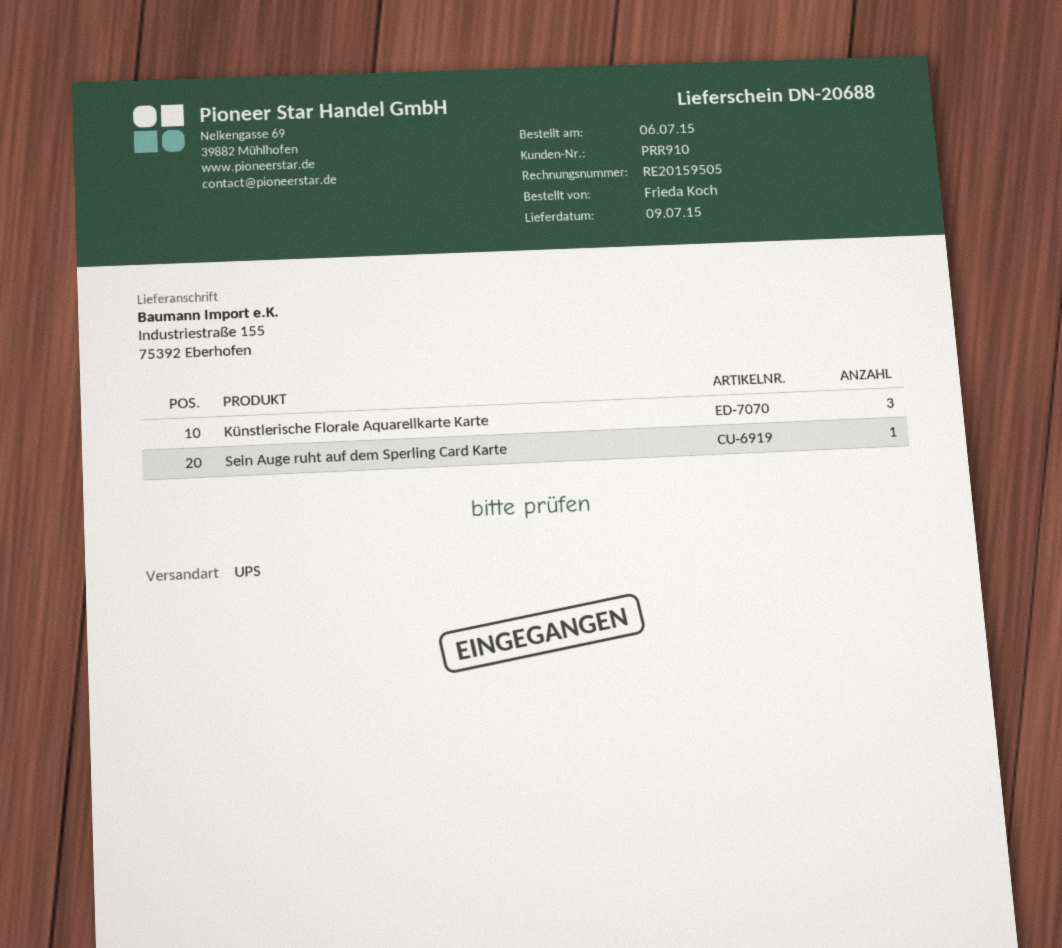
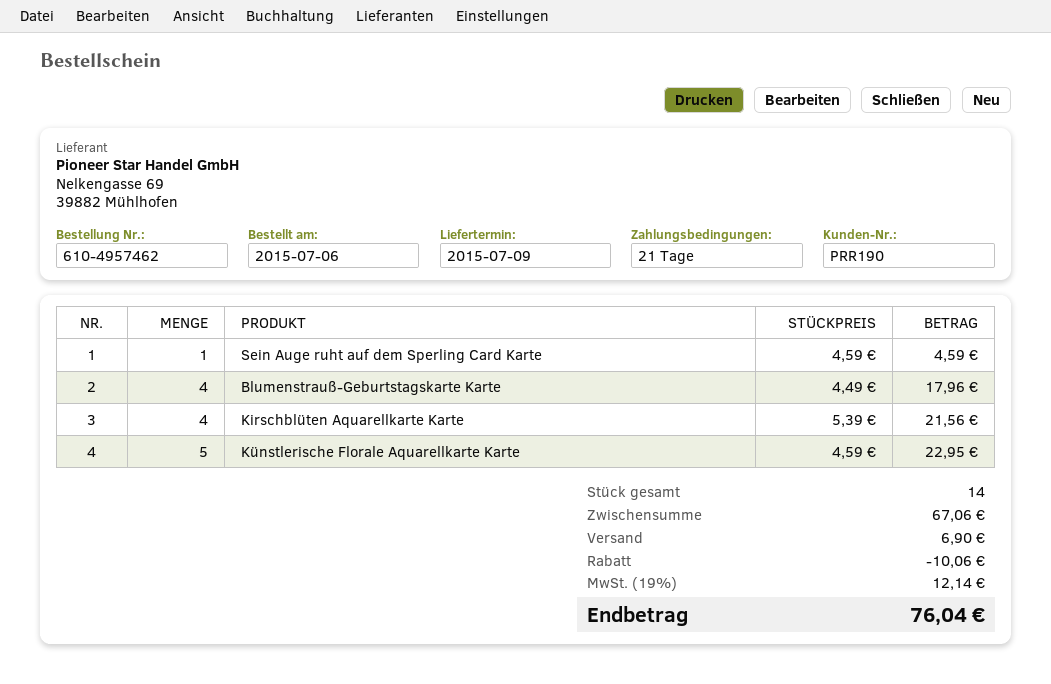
customer number: PRR910 -> PRR190
Künstlerische Florale Aquarellkarte Karte: 3 -> 5
Blumenstrauß-Geburtstagskarte Karte: none -> 4
Kirschblüten Aquarellkarte Karte: none -> 4

